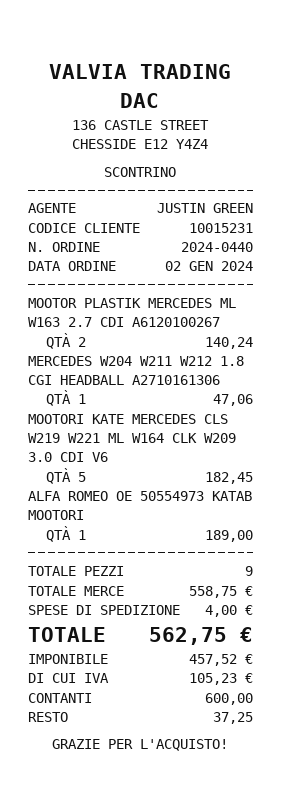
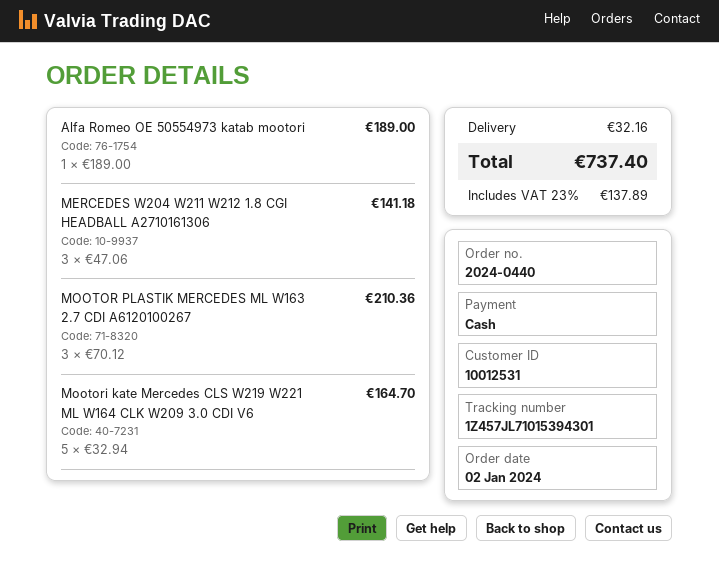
customer number: 10015231 -> 10012531
MOOTOR PLASTIK MERCEDES ML W163 2.7 CDI A6120100267: 2 for 140.24 -> 3 for 210.36
MERCEDES W204 W211 W212 1.8 CGI HEADBALL A2710161306: 1 for 47.06 -> 3 for 141.18
MOOTORI KATE MERCEDES CLS W219 W221 ML W164 CLK W209 3.0 CDI V6: 5 for 182.45 -> 5 for 164.70
shipping: 4.00 -> 32.16
tax: 105.23 -> 137.89
total: 562.75 -> 737.40

